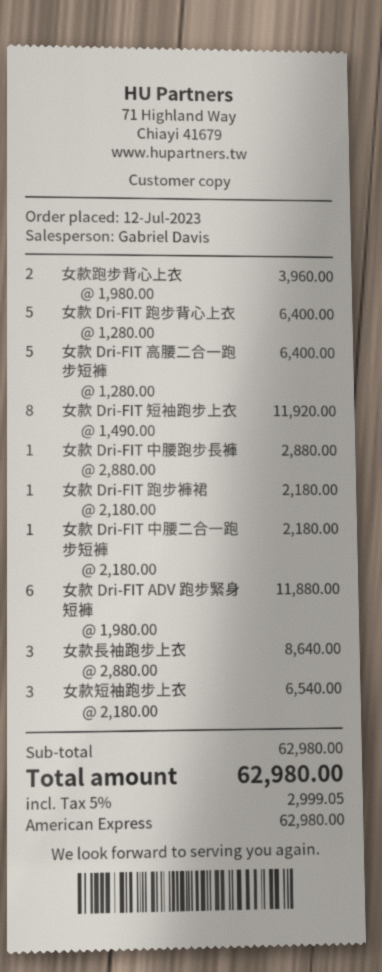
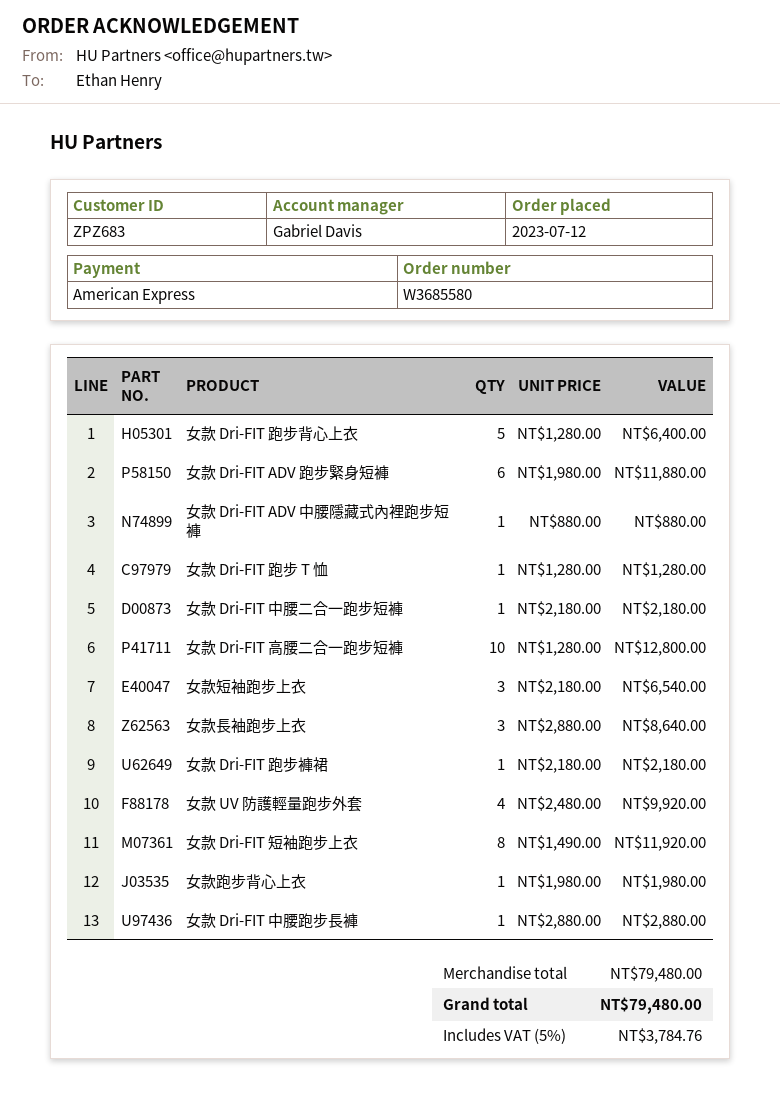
女款跑步背心上衣: 2 x 1980.00 = 3960.00 -> 1 x 1980.00 = 1980.00
女款 Dri-FIT 高腰二合一跑步短褲: 5 x 1280.00 = 6400.00 -> 10 x 1280.00 = 12800.00
女款 Dri-FIT ADV 中腰隱藏式內裡跑步短褲: none -> 1 x 880.00 = 880.00
女款 Dri-FIT 跑步 T 恤: none -> 1 x 1280.00 = 1280.00
女款 UV 防護輕量跑步外套: none -> 4 x 2480.00 = 9920.00
subtotal: 62980.00 -> 79480.00
tax: 5% = 2999.05 -> 5% = 3784.76
total: 62980.00 -> 79480.00

